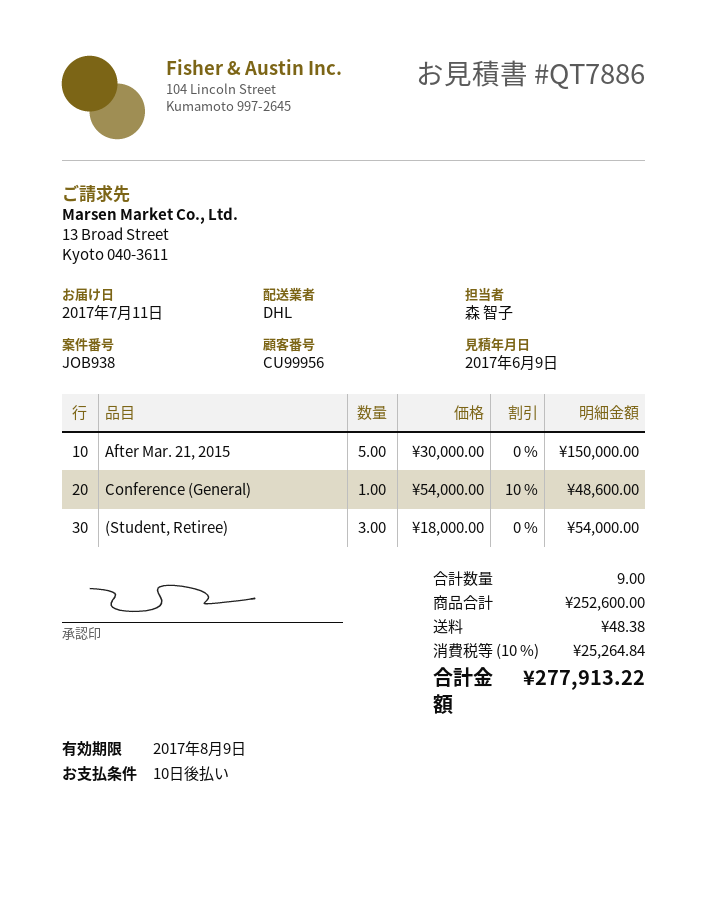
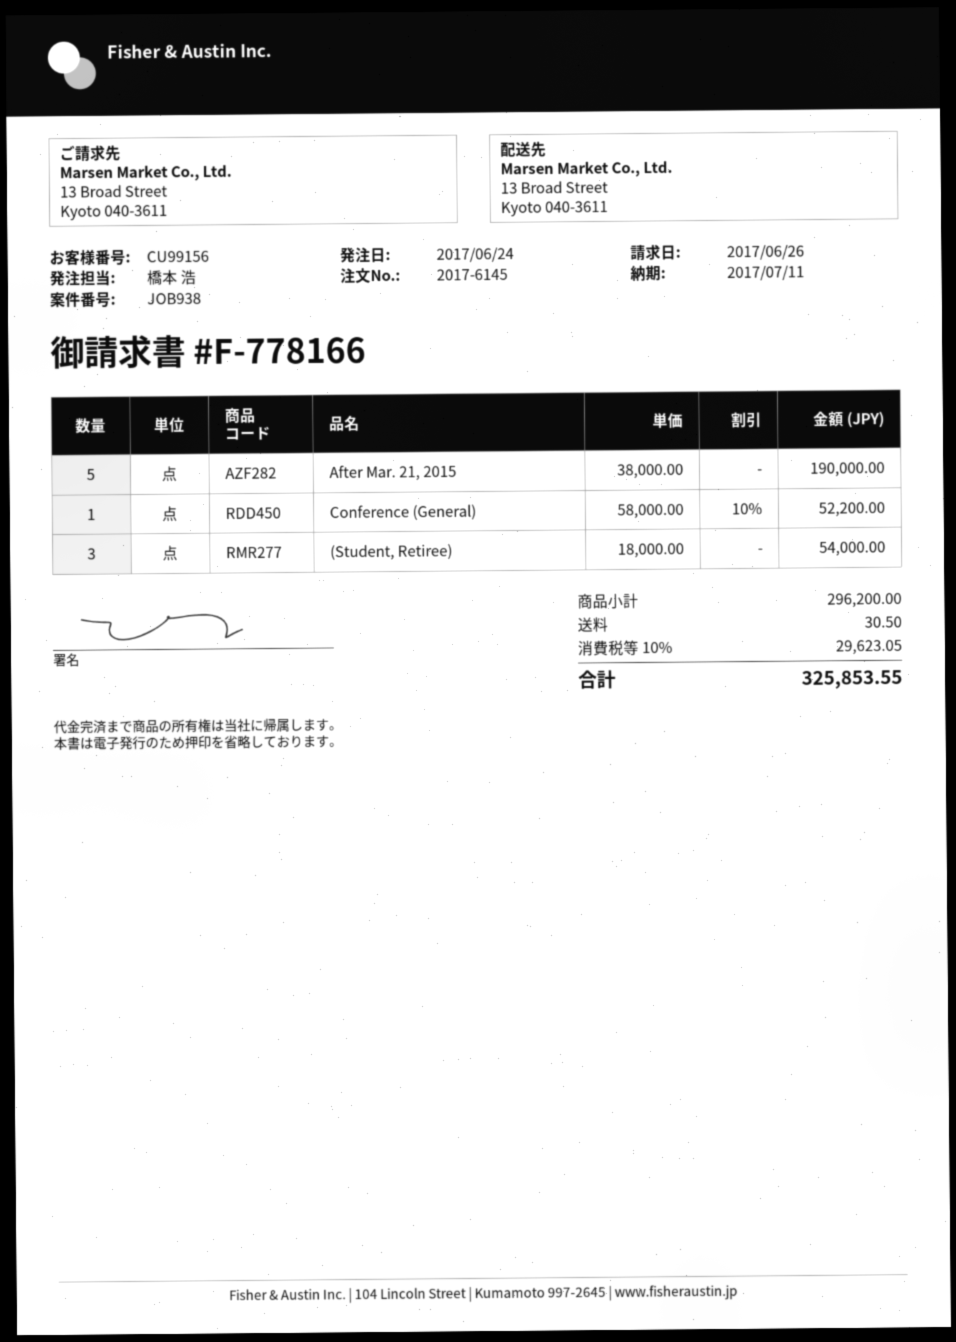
customer number: CU99956 -> CU99156
After Mar. 21, 2015: 5 x 30000.00 = 150000.00 -> 5 x 38000.00 = 190000.00
Conference (General): 1 x 54000.00 - 10% = 48600.00 -> 1 x 58000.00 - 10% = 52200.00
subtotal: 252600.00 -> 296200.00
shipping: 48.38 -> 30.50
tax: 10% = 25264.84 -> 10% = 29623.05
total: 277913.22 -> 325853.55

